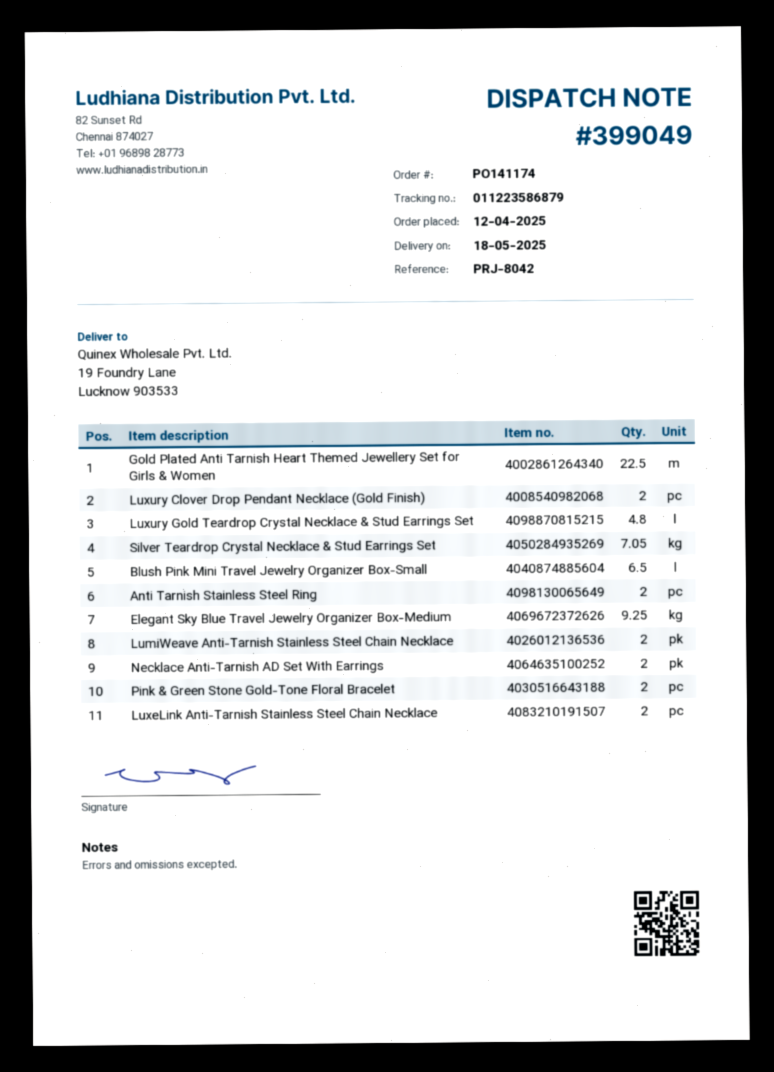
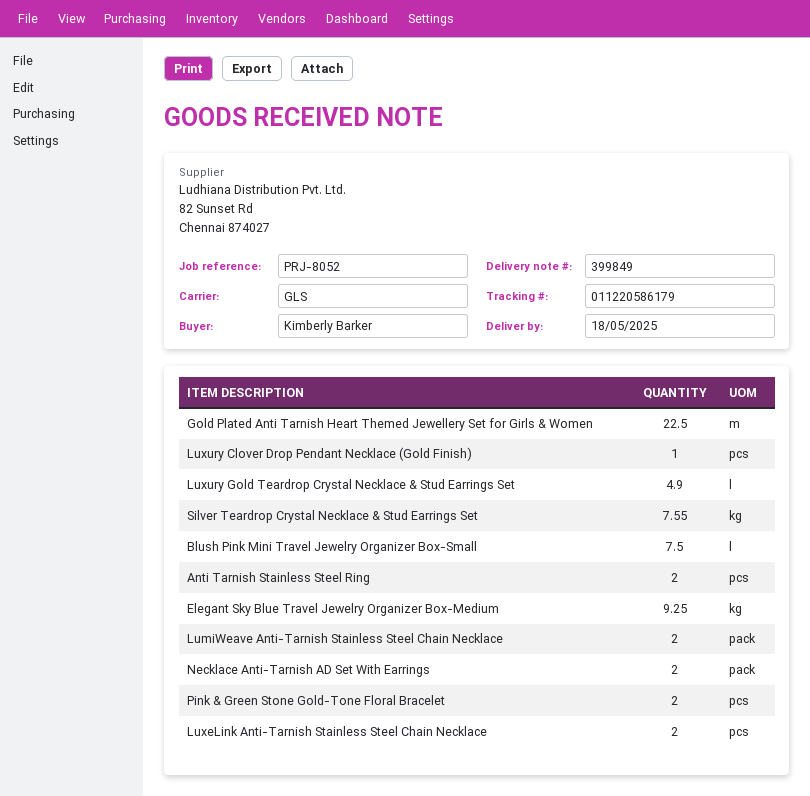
delivery note number: 399049 -> 399849
reference: PRJ-8042 -> PRJ-8052
tracking number: 011223586879 -> 011220586179
Luxury Clover Drop Pendant Necklace (Gold Finish): 2 -> 1
Luxury Gold Teardrop Crystal Necklace & Stud Earrings Set: 4.8 -> 4.9
Silver Teardrop Crystal Necklace & Stud Earrings Set: 7.05 -> 7.55
Blush Pink Mini Travel Jewelry Organizer Box-Small: 6.5 -> 7.5

